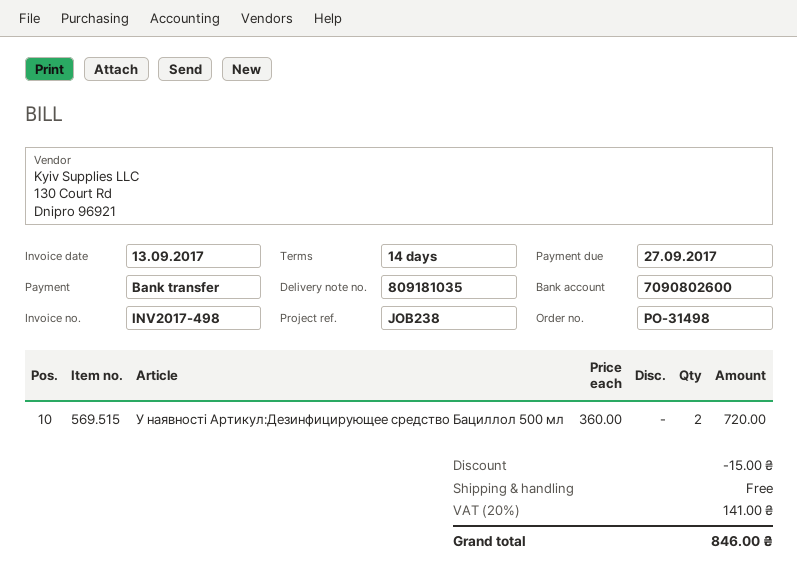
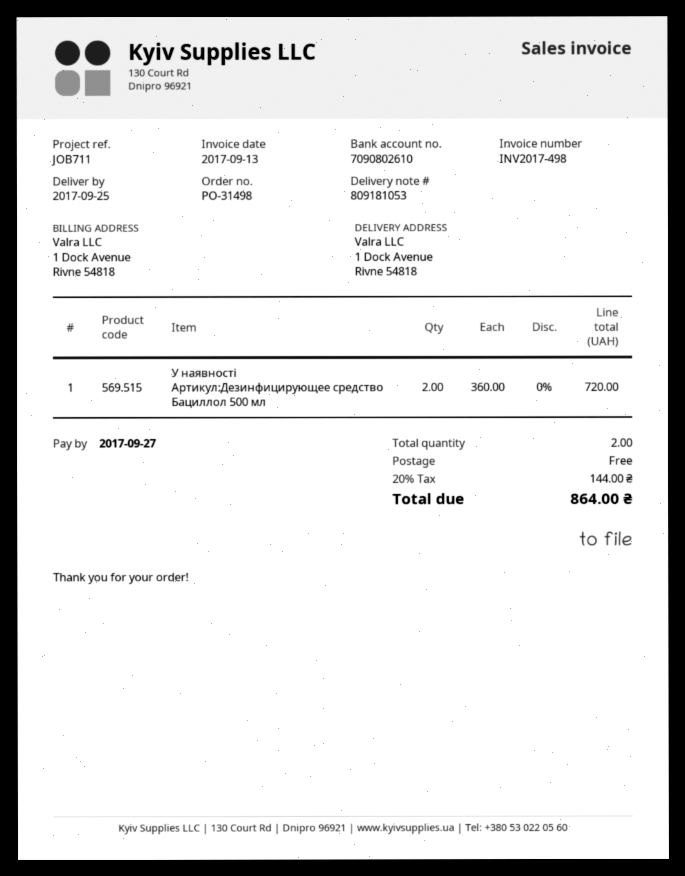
delivery note number: 809181035 -> 809181053
reference: JOB238 -> JOB711
bank account: 7090802600 -> 7090802610
discount: 15.00 -> none
tax: 20% = 141.00 -> 20% = 144.00
total: 846.00 -> 864.00

